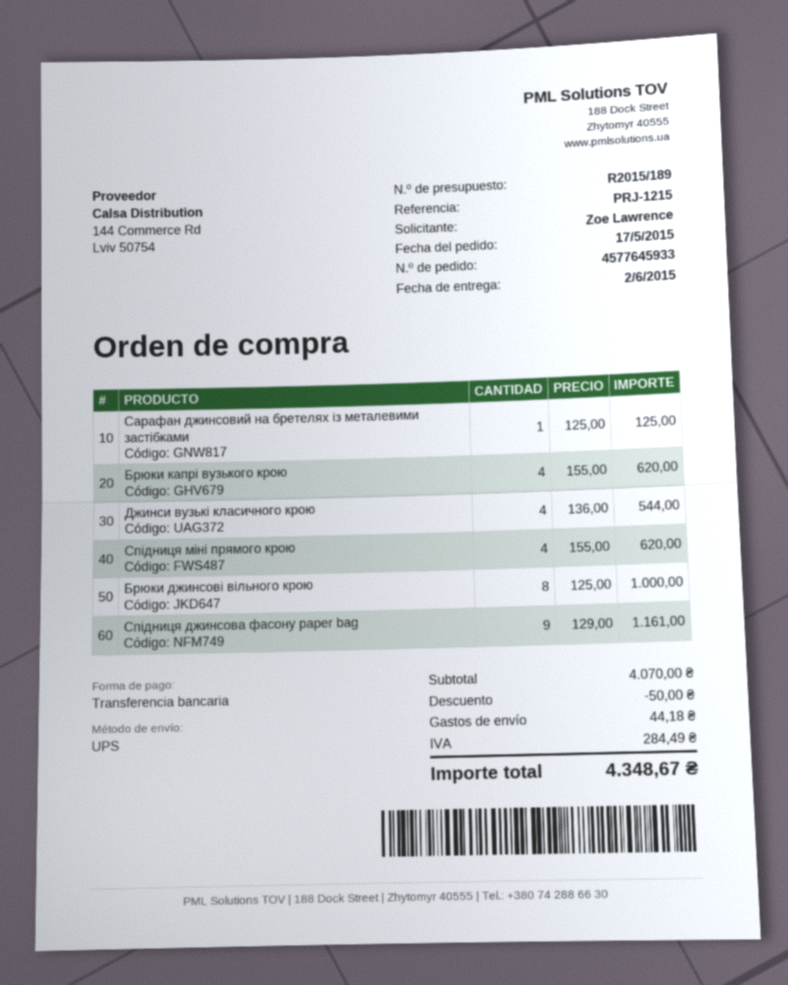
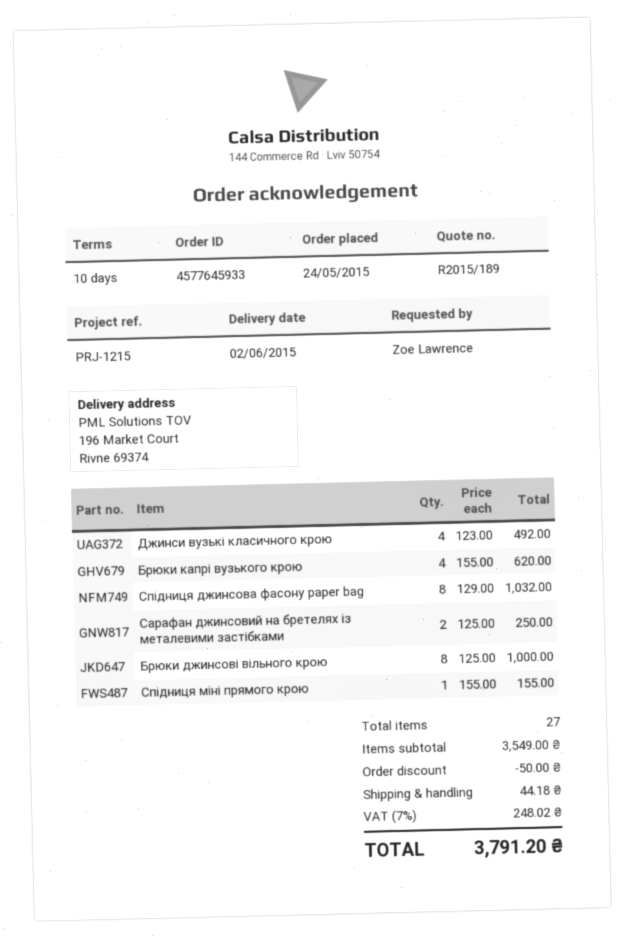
order date: 2015-05-17 -> 2015-05-24
Сарафан джинсовий на бретелях із металевими застібками: 1 x 125.00 = 125.00 -> 2 x 125.00 = 250.00
Джинси вузькі класичного крою: 4 x 136.00 = 544.00 -> 4 x 123.00 = 492.00
Спідниця міні прямого крою: 4 x 155.00 = 620.00 -> 1 x 155.00 = 155.00
Спідниця джинсова фасону paper bag: 9 x 129.00 = 1161.00 -> 8 x 129.00 = 1032.00
subtotal: 4070.00 -> 3549.00
tax: 284.49 -> 248.02
total: 4348.67 -> 3791.20

